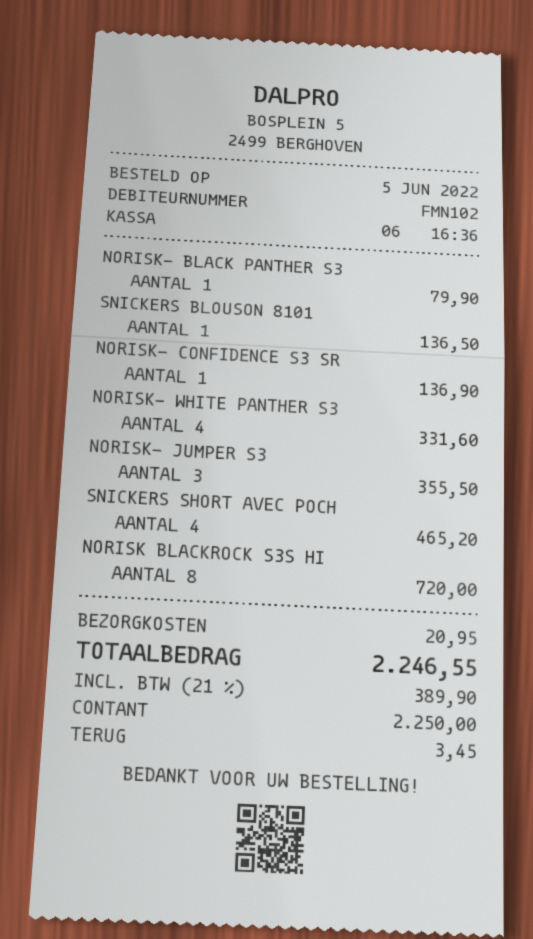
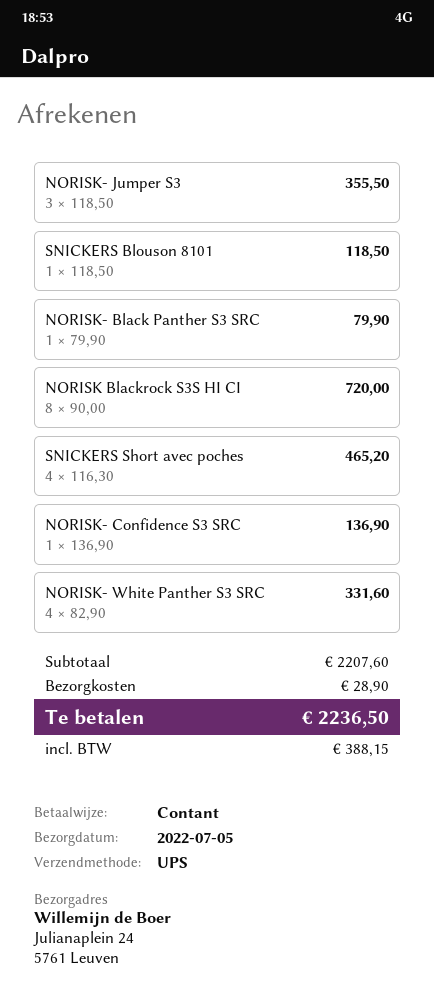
SNICKERS BLOUSON 8101: 1 for 136.50 -> 1 for 118.50
shipping: 20.95 -> 28.90
tax: 389.90 -> 388.15
total: 2246.55 -> 2236.50

